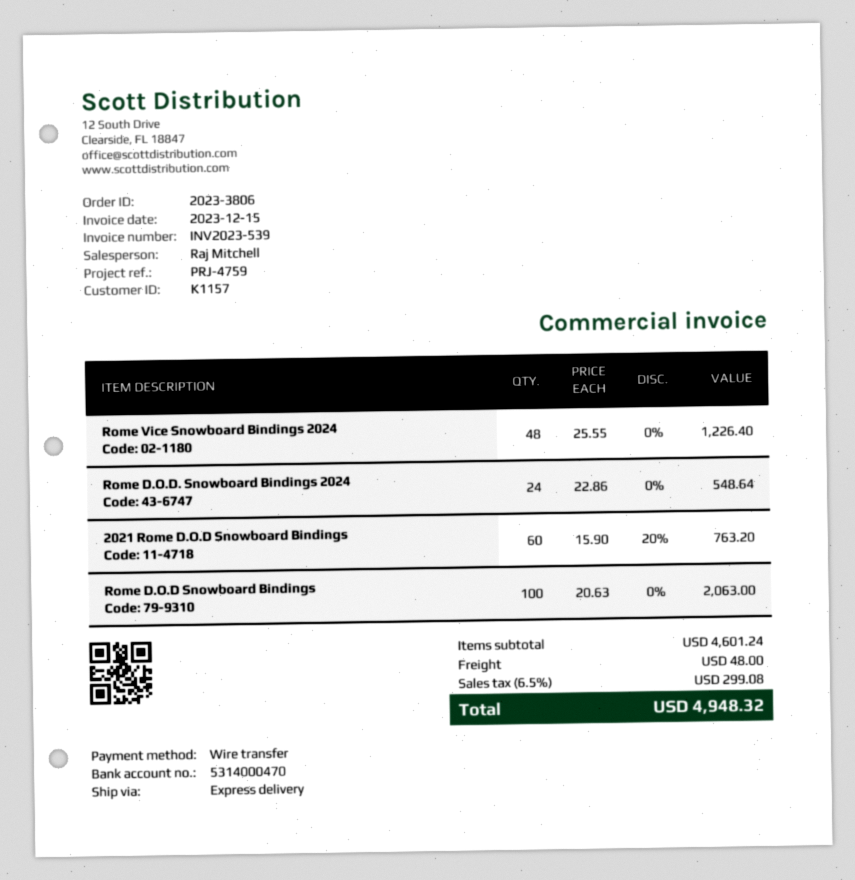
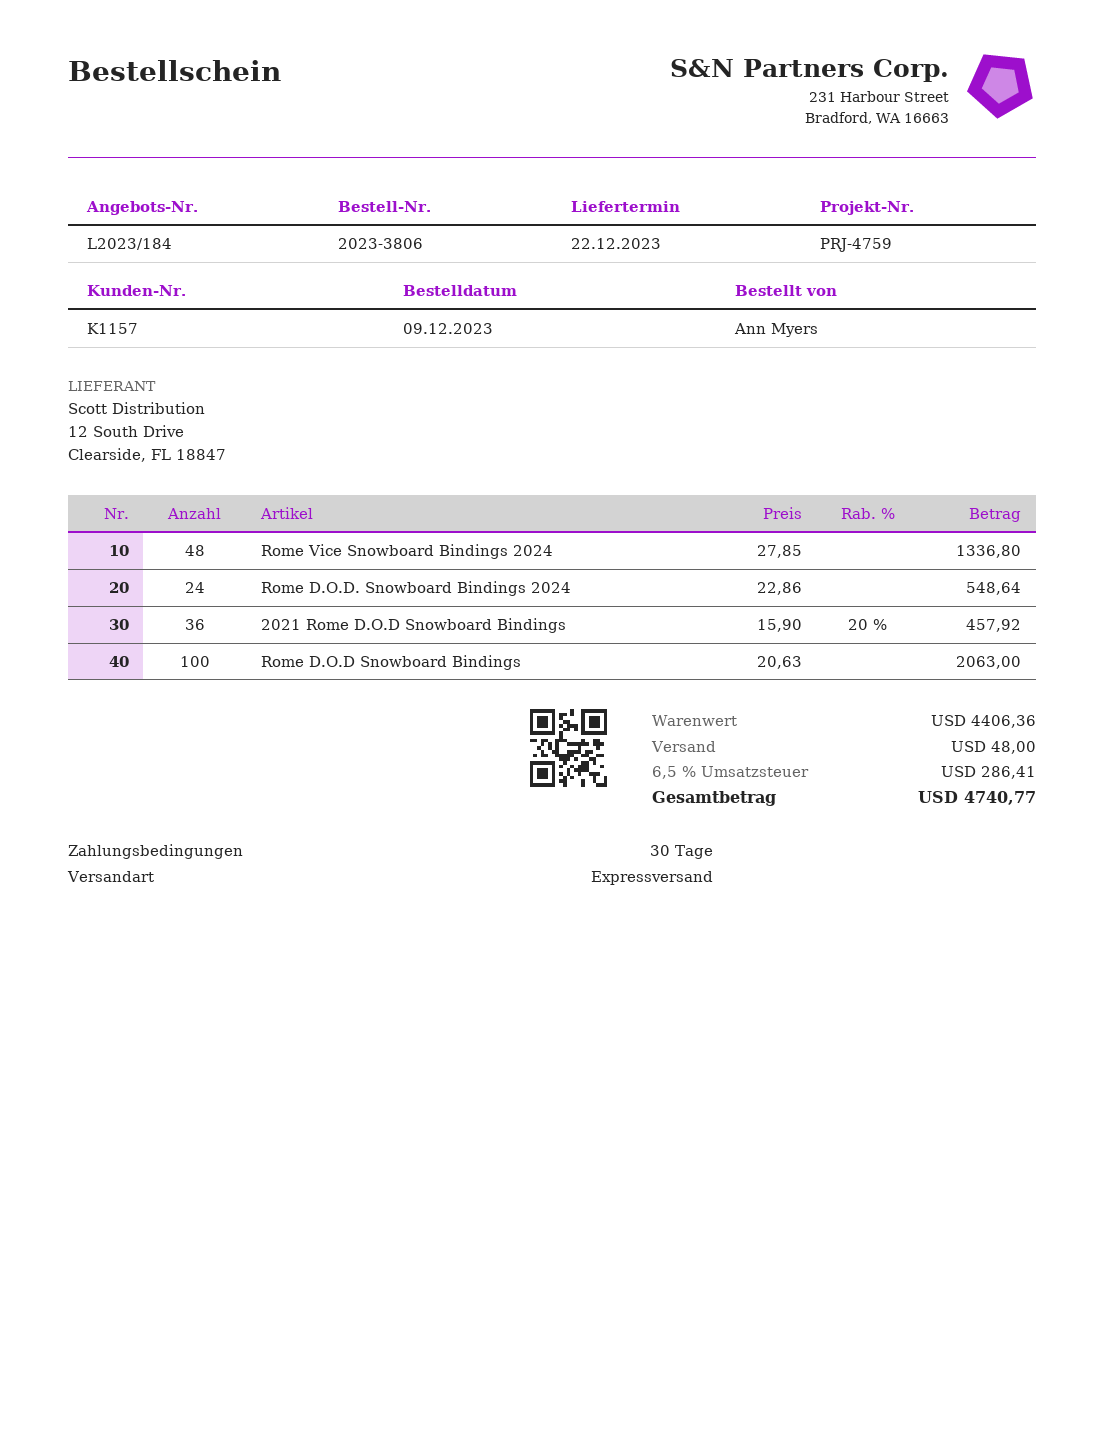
Rome Vice Snowboard Bindings 2024: 48 x 25.55 = 1226.40 -> 48 x 27.85 = 1336.80
2021 Rome D.O.D Snowboard Bindings: 60 x 15.90 - 20% = 763.20 -> 36 x 15.90 - 20% = 457.92
subtotal: 4601.24 -> 4406.36
tax: 6.5% = 299.08 -> 6.5% = 286.41
total: 4948.32 -> 4740.77

